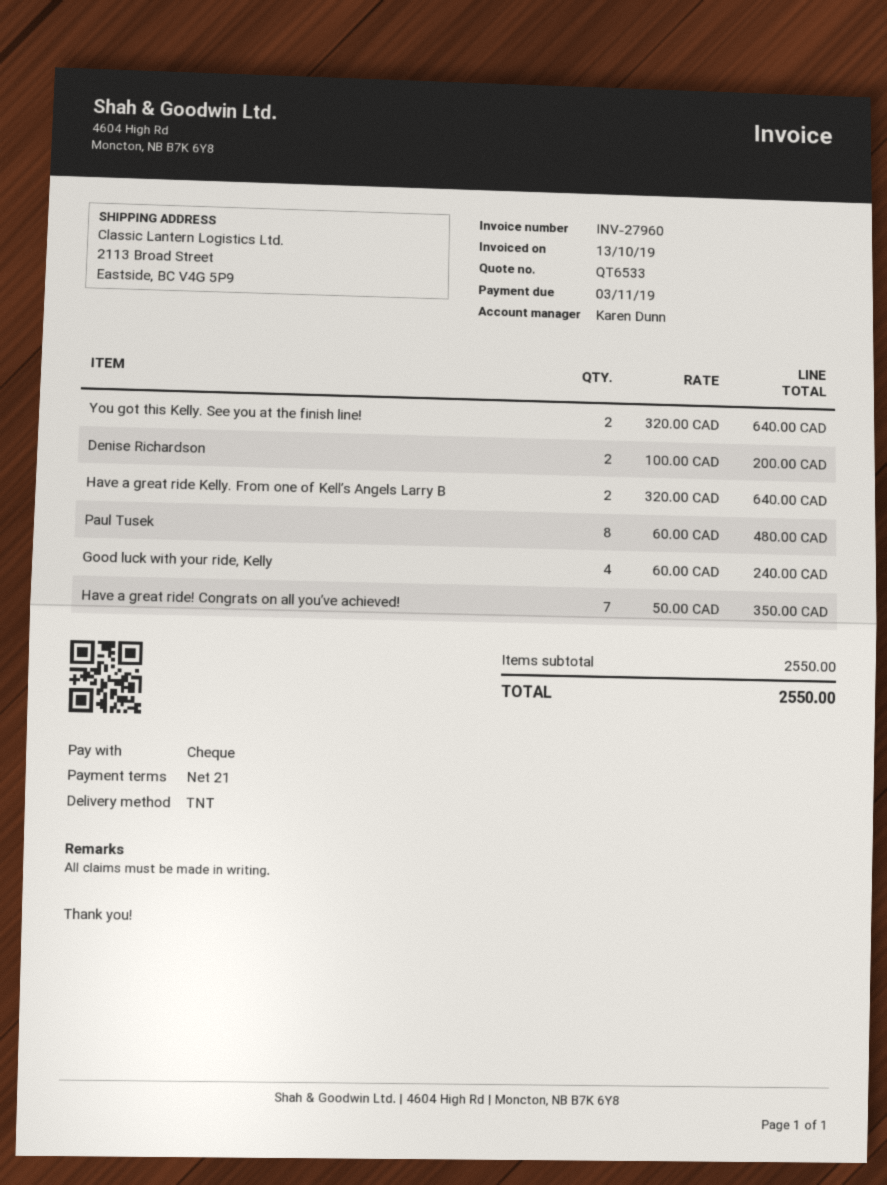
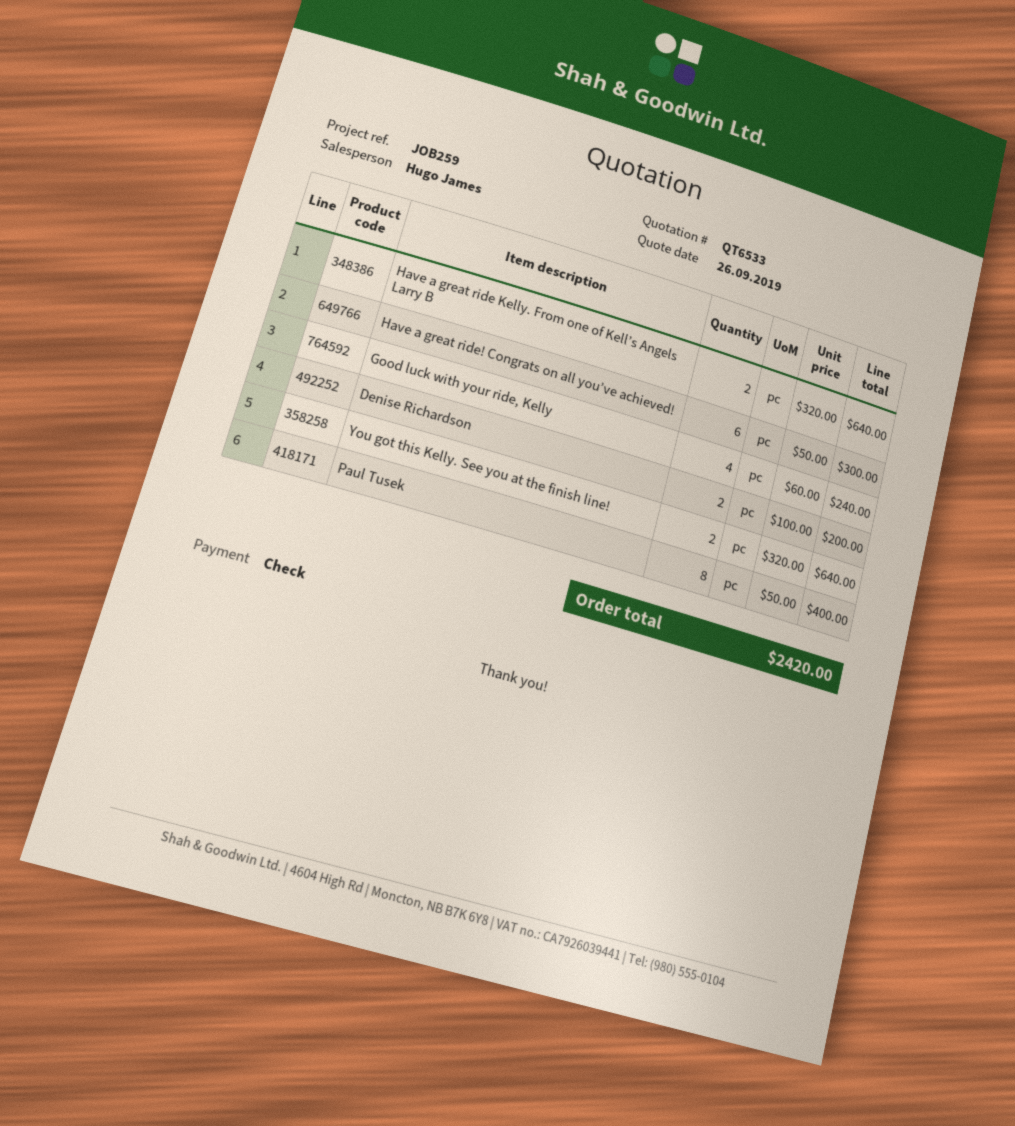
sales rep: Karen Dunn -> Hugo James
Paul Tusek: 8 x 60.00 = 480.00 -> 8 x 50.00 = 400.00
Have a great ride! Congrats on all you’ve achieved!: 7 x 50.00 = 350.00 -> 6 x 50.00 = 300.00
total: 2550.00 -> 2420.00

